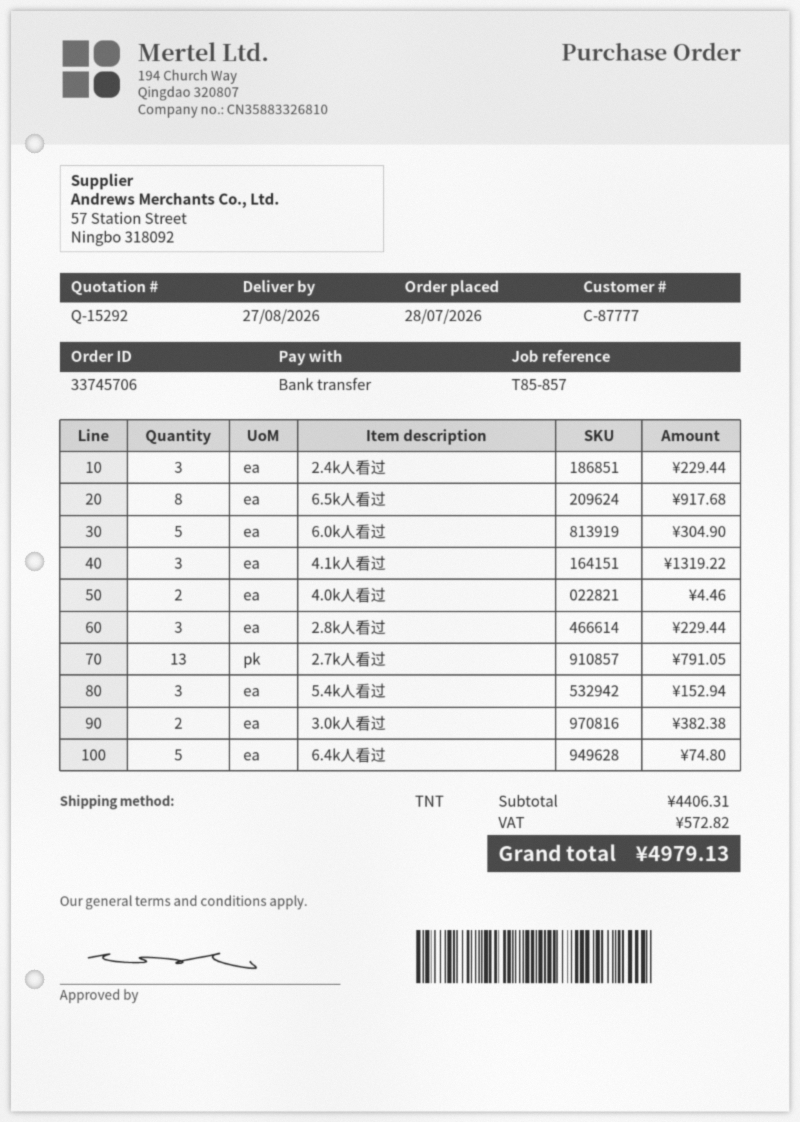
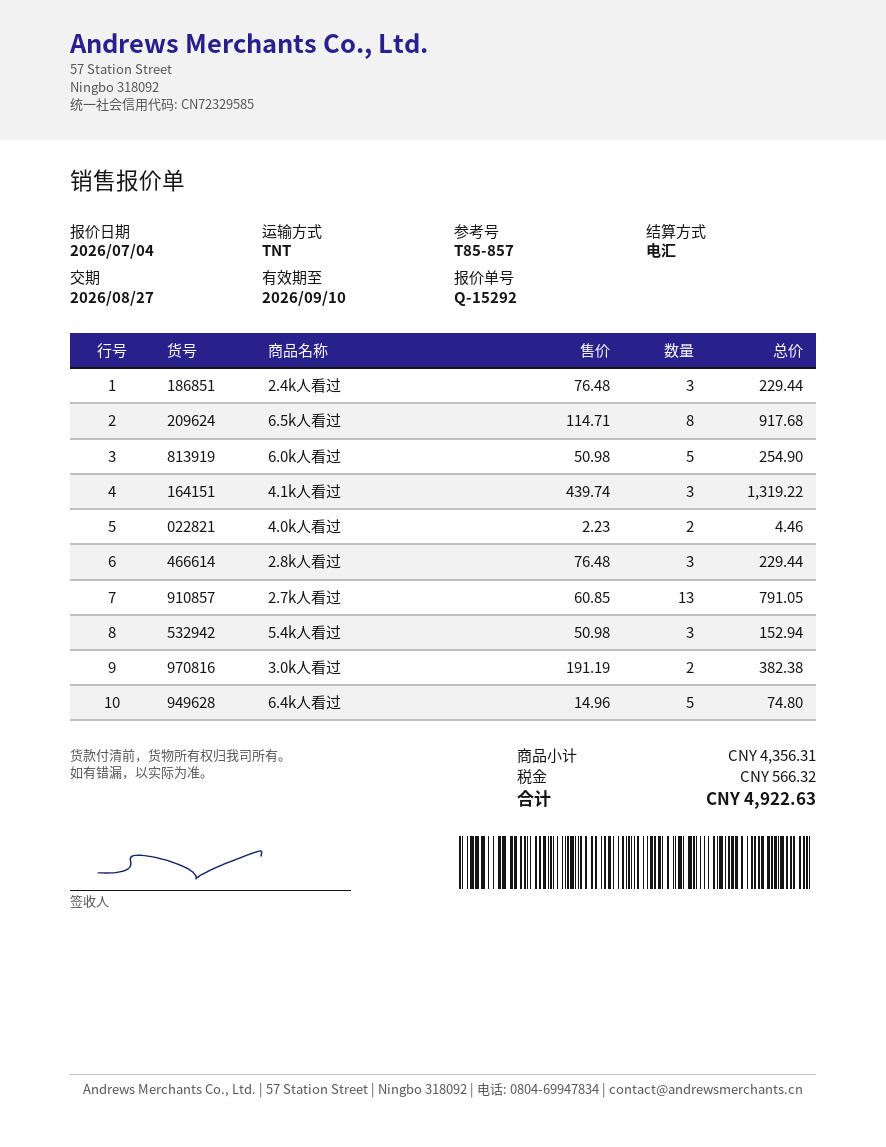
6.0k人看过: 5 for 304.90 -> 5 for 254.90
subtotal: 4406.31 -> 4356.31
tax: 572.82 -> 566.32
total: 4979.13 -> 4922.63

